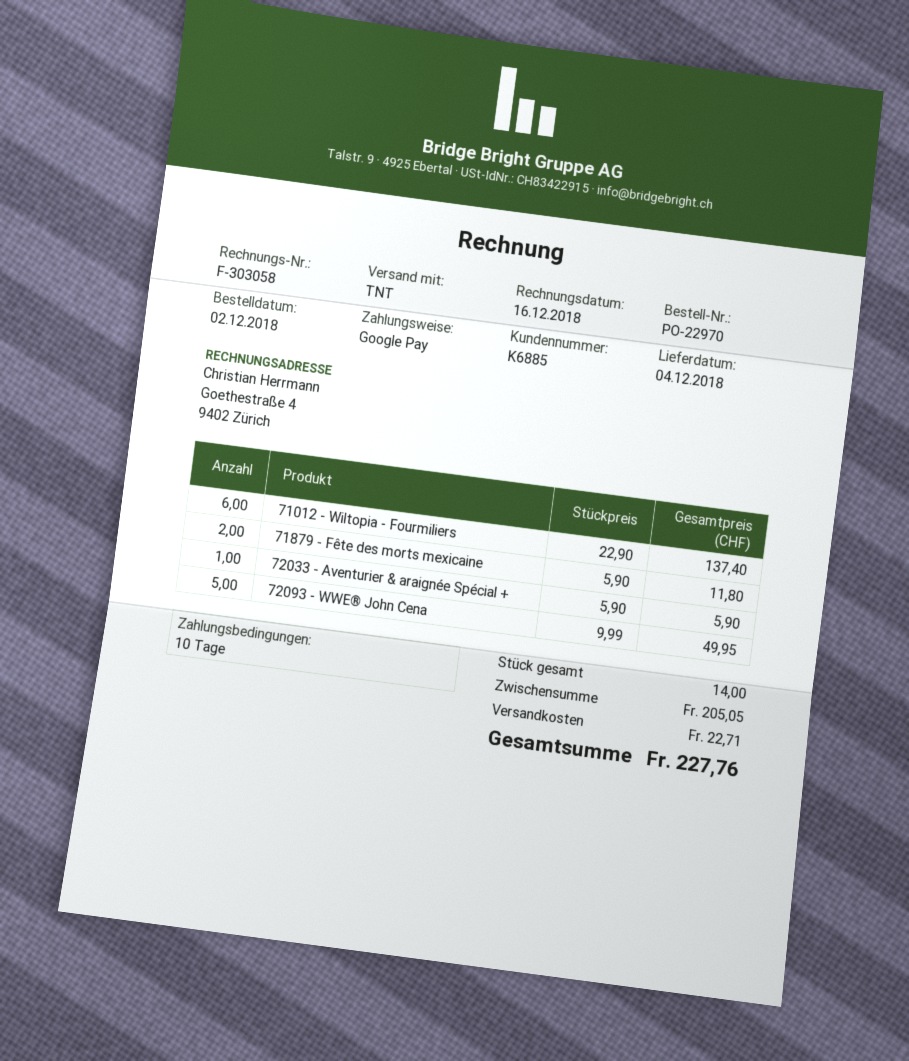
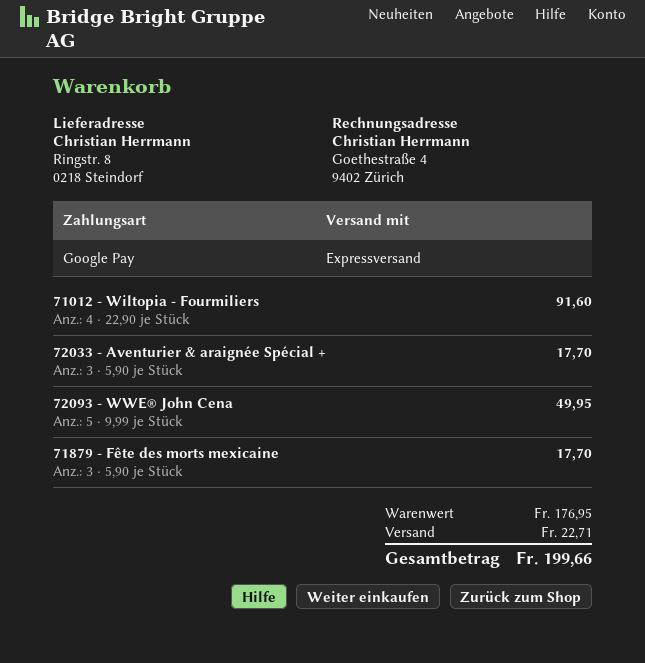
shipping method: TNT -> express
71012 - Wiltopia - Fourmiliers: 6 x 22.90 = 137.40 -> 4 x 22.90 = 91.60
71879 - Fête des morts mexicaine: 2 x 5.90 = 11.80 -> 3 x 5.90 = 17.70
72033 - Aventurier & araignée Spécial +: 1 x 5.90 = 5.90 -> 3 x 5.90 = 17.70
subtotal: 205.05 -> 176.95
total: 227.76 -> 199.66

